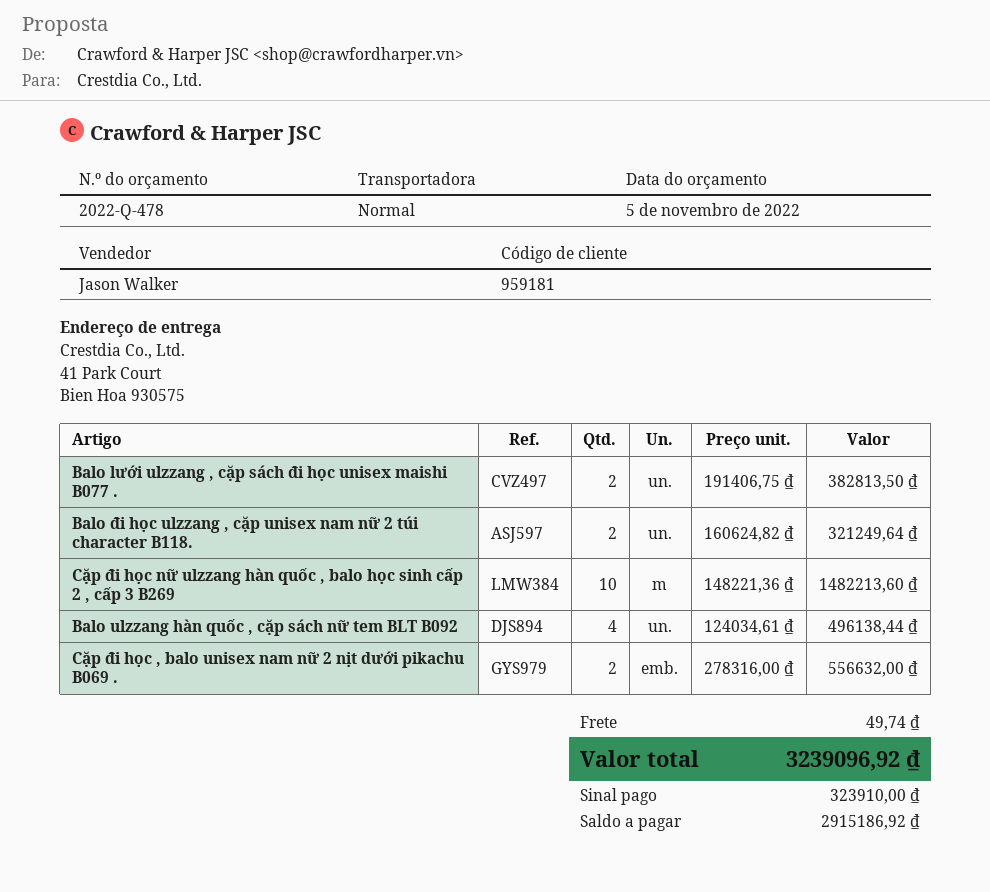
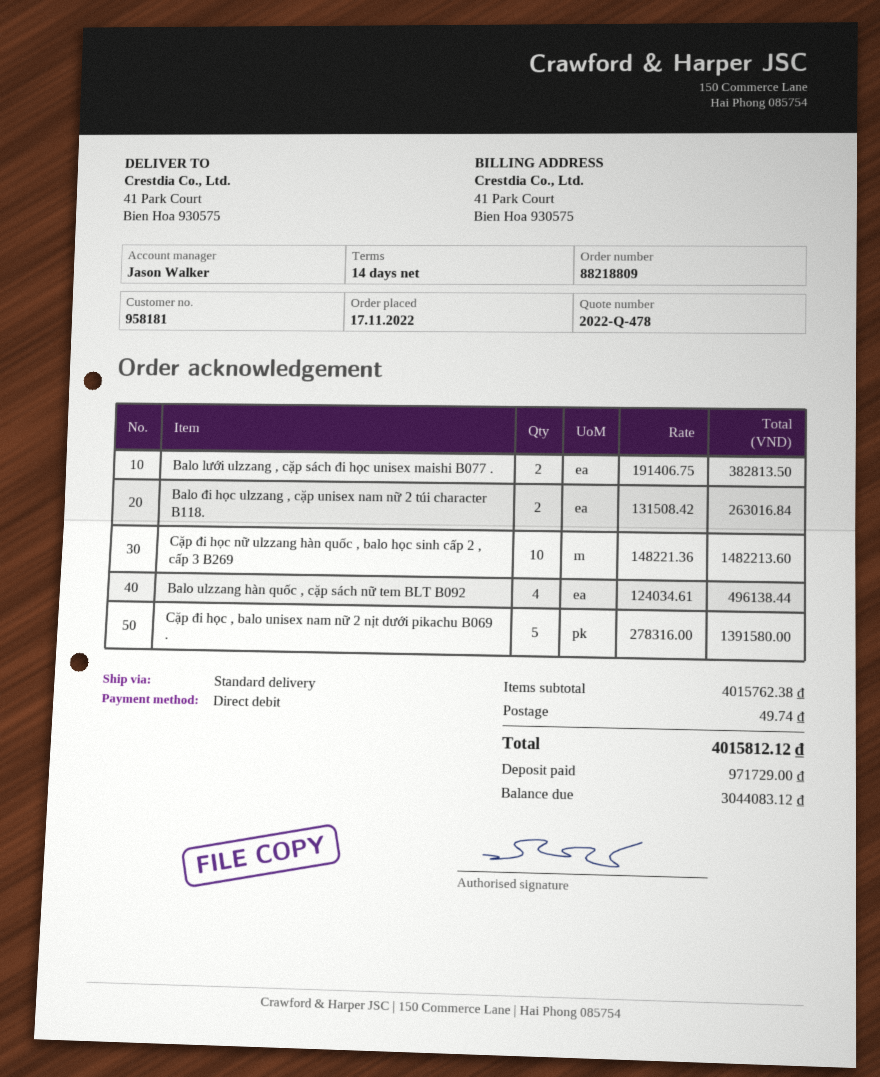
customer number: 959181 -> 958181
Balo đi học ulzzang , cặp unisex nam nữ 2 túi character B118.: 2 x 160624.82 = 321249.64 -> 2 x 131508.42 = 263016.84
Cặp đi học , balo unisex nam nữ 2 nịt dưới pikachu B069 .: 2 x 278316.00 = 556632.00 -> 5 x 278316.00 = 1391580.00
total: 3239096.92 -> 4015812.12
deposit: 323910.00 -> 971729.00
balance: 2915186.92 -> 3044083.12

